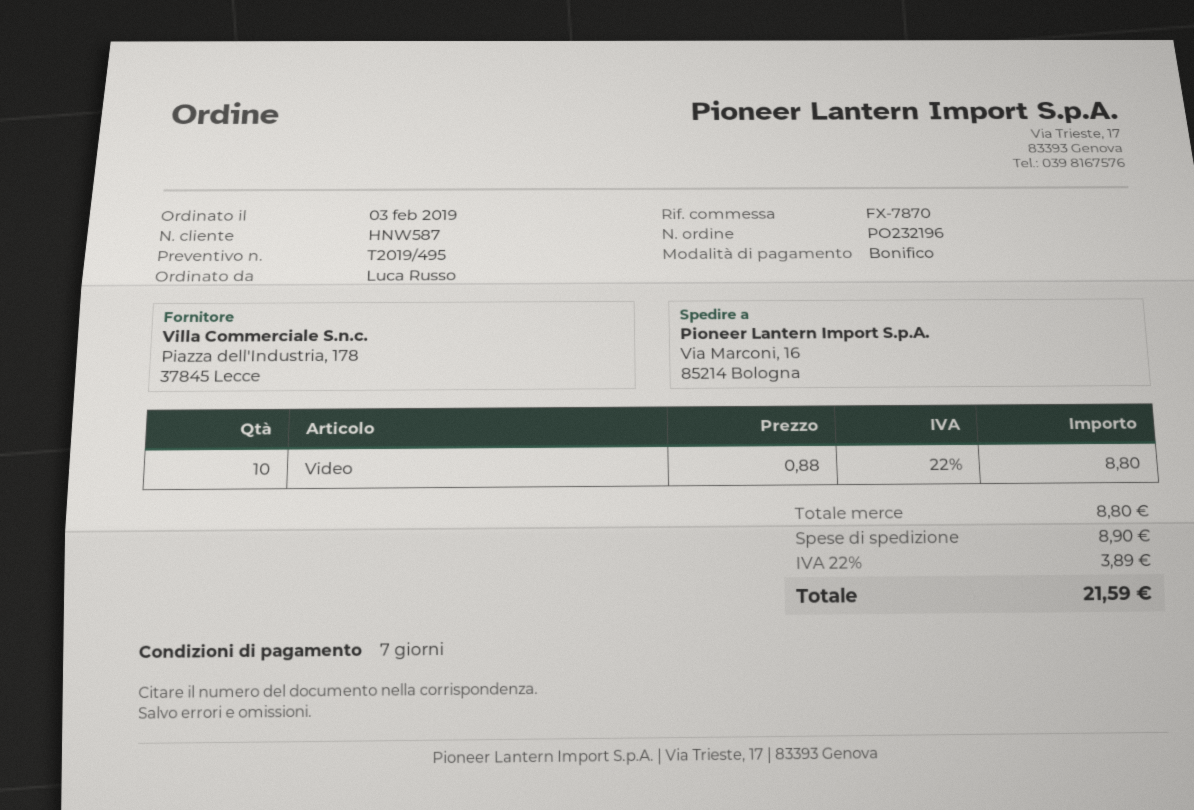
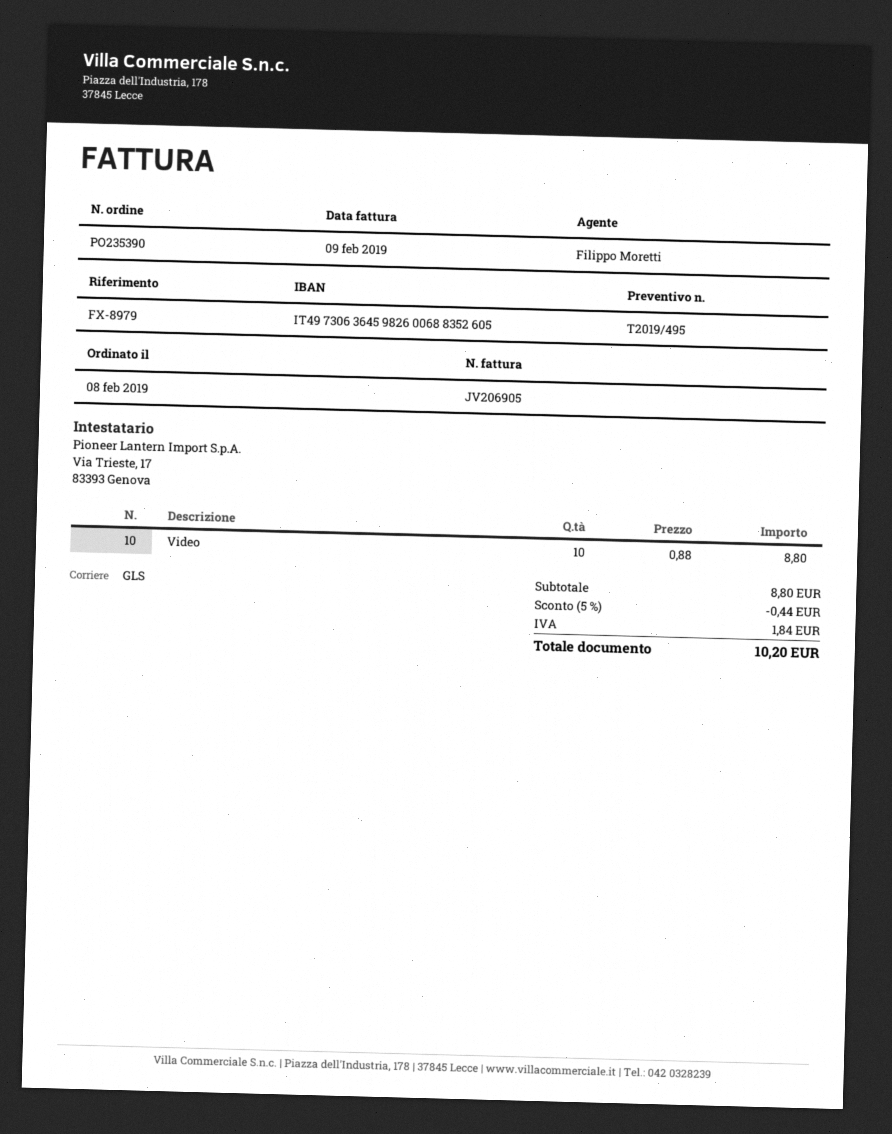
order number: PO232196 -> PO235390
order date: 2019-02-03 -> 2019-02-08
reference: FX-7870 -> FX-8979
discount: none -> 5% = 0.44
shipping: 8.90 -> none
tax: 3.89 -> 1.84
total: 21.59 -> 10.20

